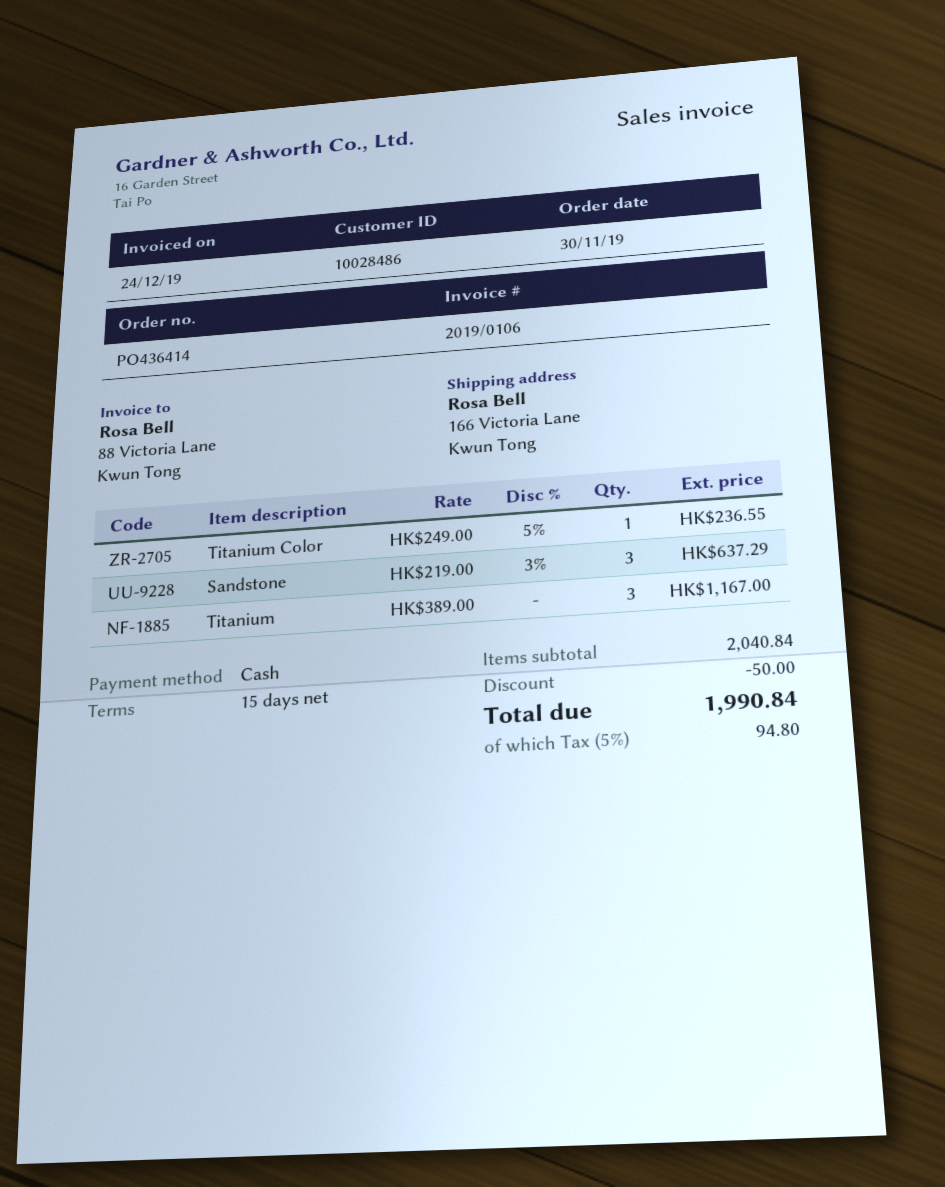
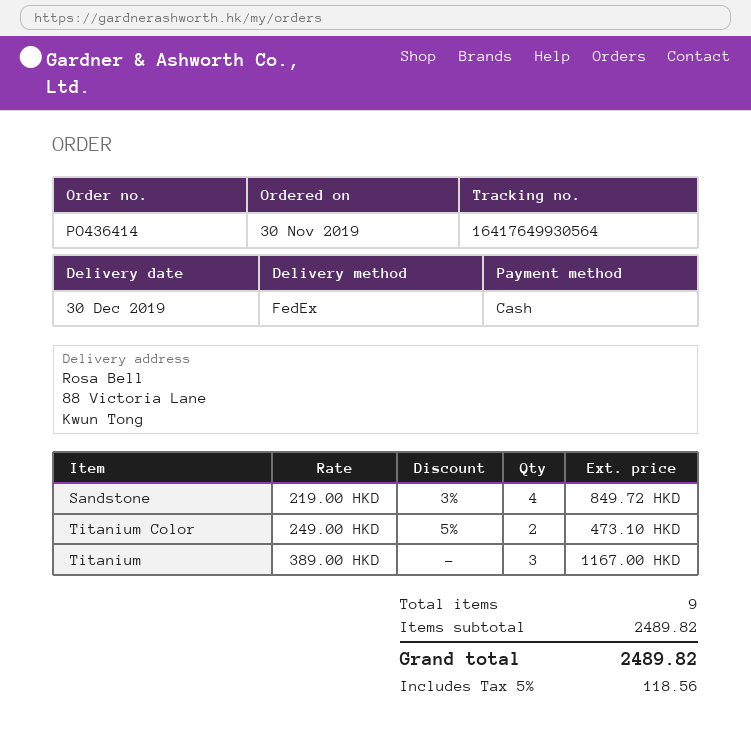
ship to: 166 Victoria Lane, Kwun Tong -> 88 Victoria Lane, Kwun Tong
Titanium Color: 1 x 249.00 - 5% = 236.55 -> 2 x 249.00 - 5% = 473.10
Sandstone: 3 x 219.00 - 3% = 637.29 -> 4 x 219.00 - 3% = 849.72
subtotal: 2040.84 -> 2489.82
discount: 50.00 -> none
tax: 5% = 94.80 -> 5% = 118.56
total: 1990.84 -> 2489.82

